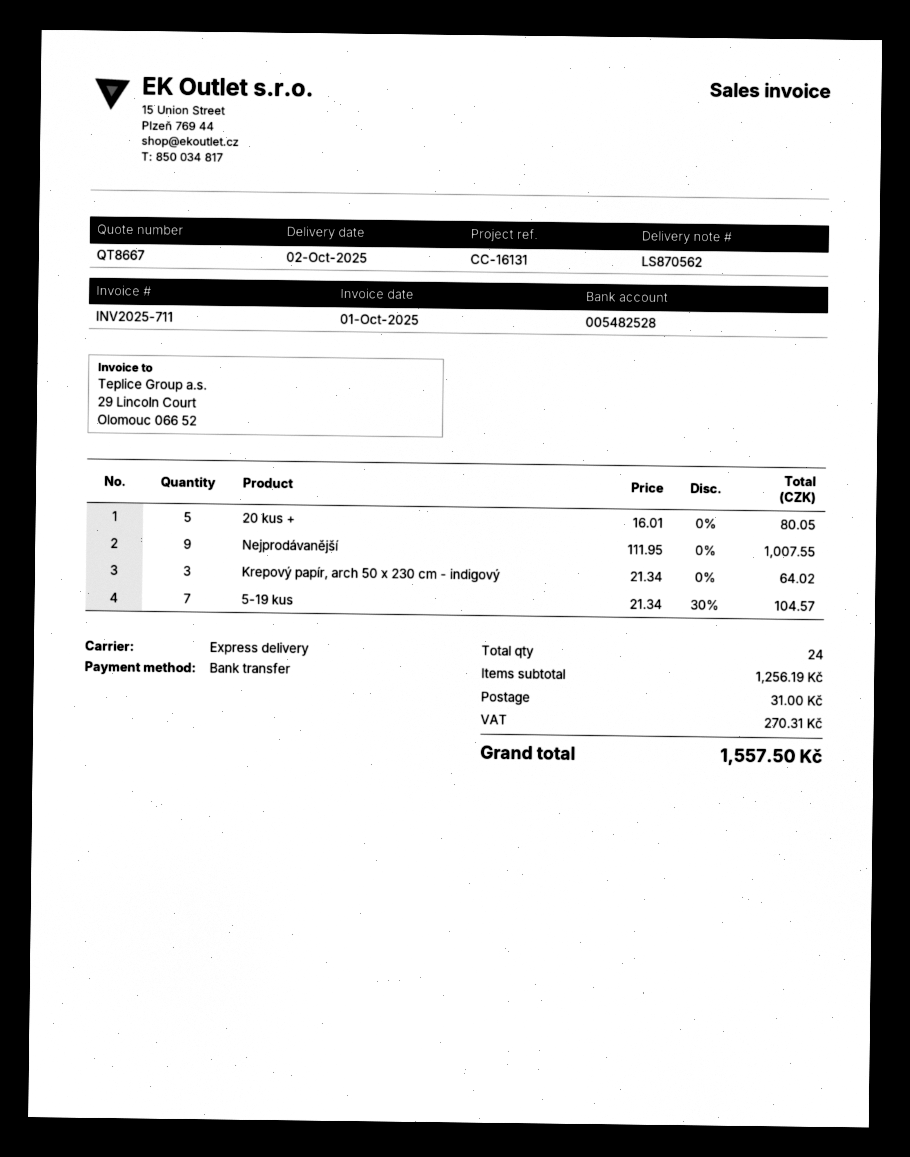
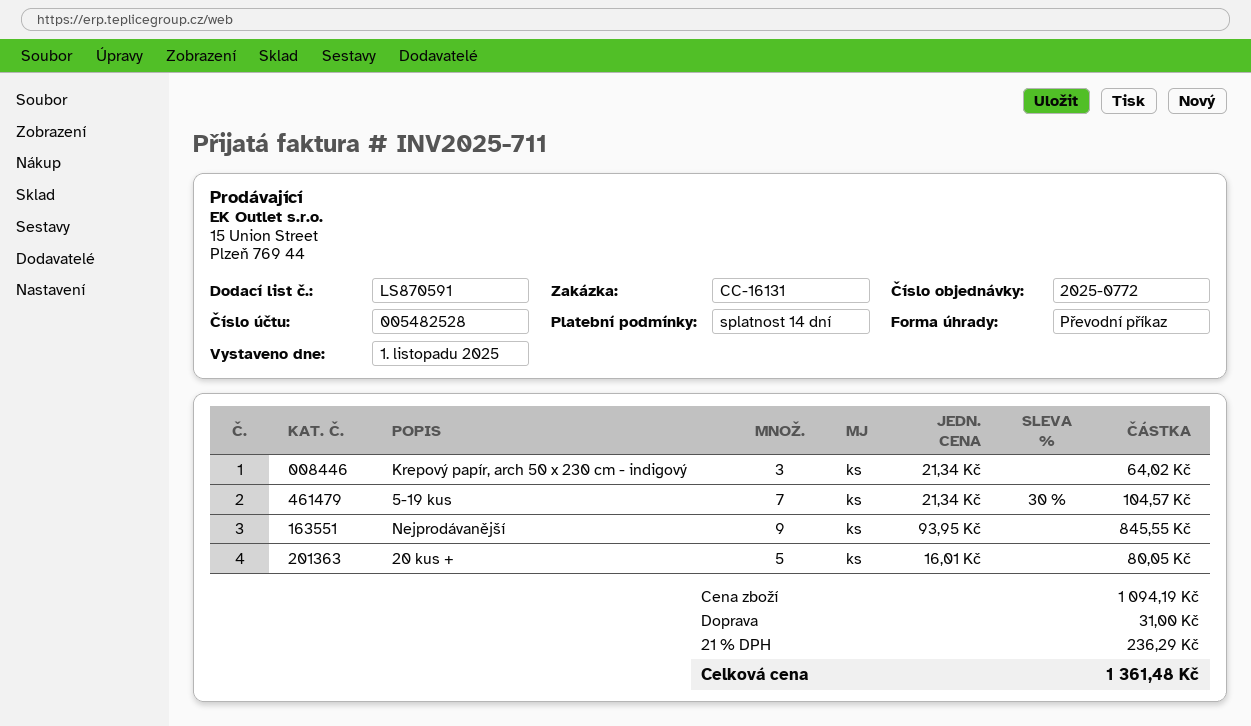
delivery note number: LS870562 -> LS870591
invoice date: 2025-10-01 -> 2025-11-01
Nejprodávanější: 9 x 111.95 = 1007.55 -> 9 x 93.95 = 845.55
subtotal: 1256.19 -> 1094.19
tax: 270.31 -> 236.29
total: 1557.50 -> 1361.48

